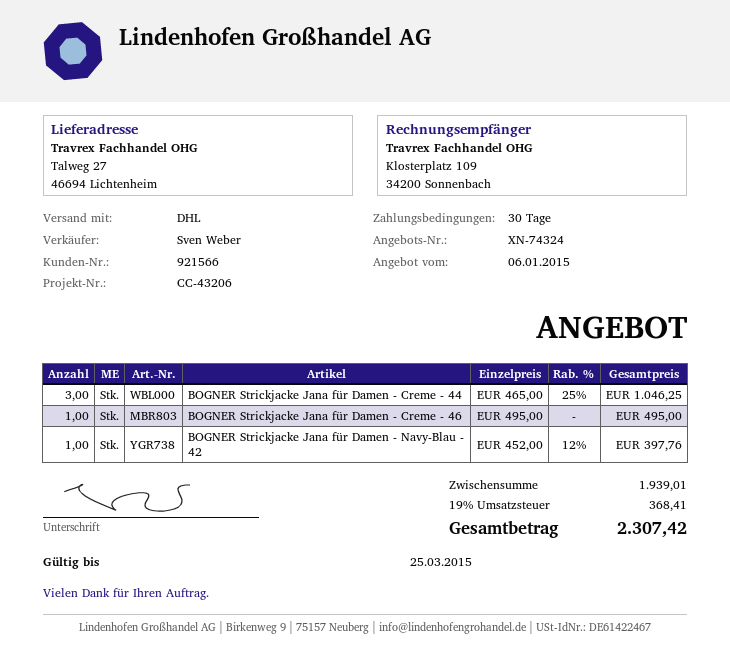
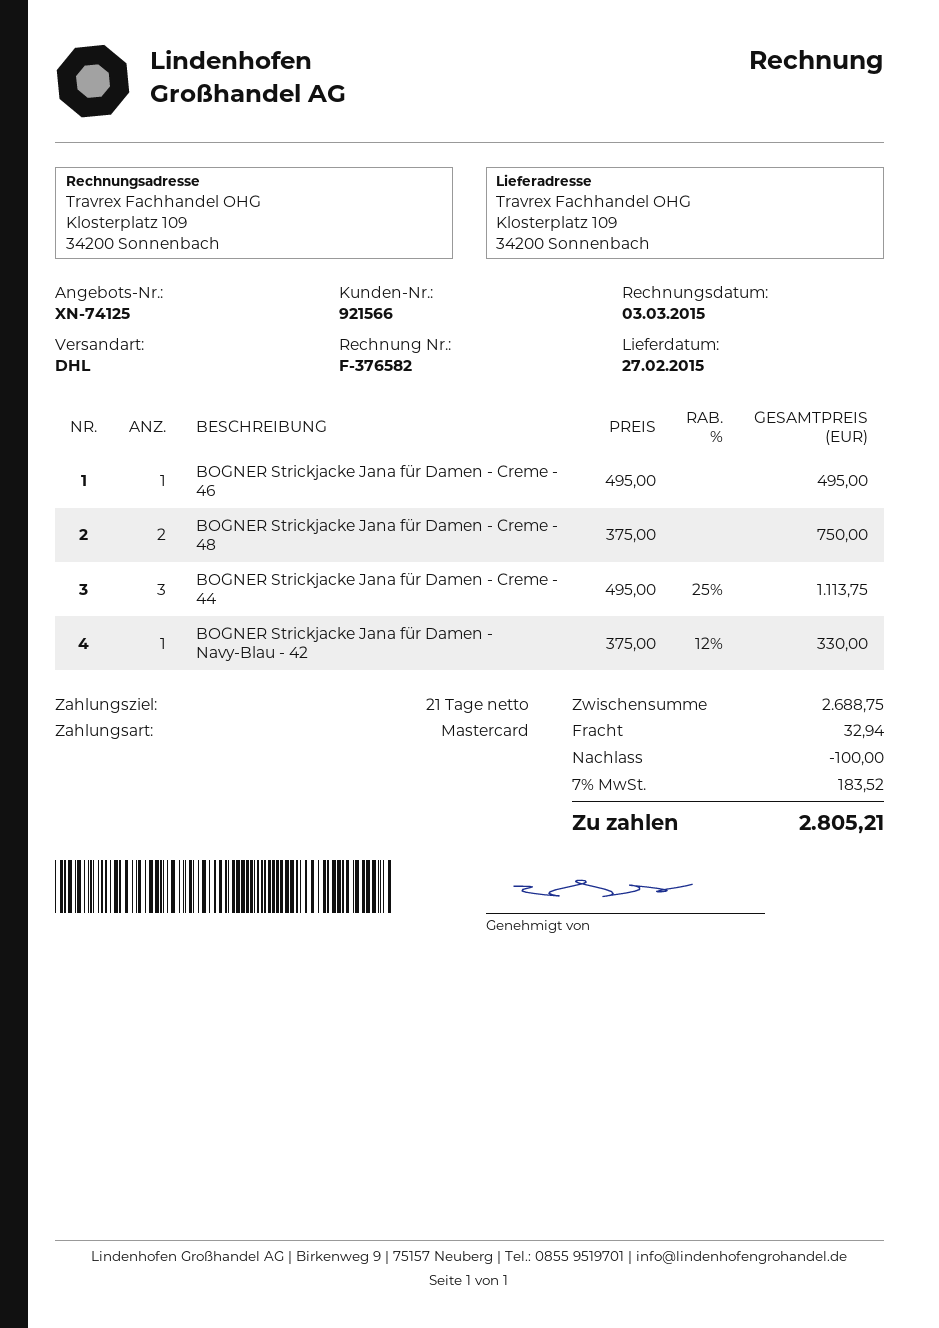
quote number: XN-74324 -> XN-74125
payment terms: 30 days -> 21 days
ship to: Talweg 27, 46694 Lichtenheim -> Klosterplatz 109, 34200 Sonnenbach
BOGNER Strickjacke Jana für Damen - Creme - 44: 3 x 465.00 - 25% = 1046.25 -> 3 x 495.00 - 25% = 1113.75
BOGNER Strickjacke Jana für Damen - Navy-Blau - 42: 1 x 452.00 - 12% = 397.76 -> 1 x 375.00 - 12% = 330.00
BOGNER Strickjacke Jana für Damen - Creme - 48: none -> 2 x 375.00 = 750.00
subtotal: 1939.01 -> 2688.75
discount: none -> 100.00
shipping: none -> 32.94
tax: 19% = 368.41 -> 7% = 183.52
total: 2307.42 -> 2805.21

